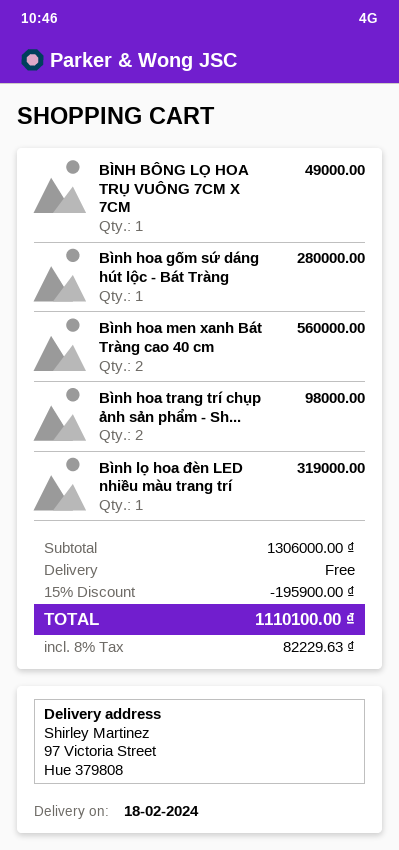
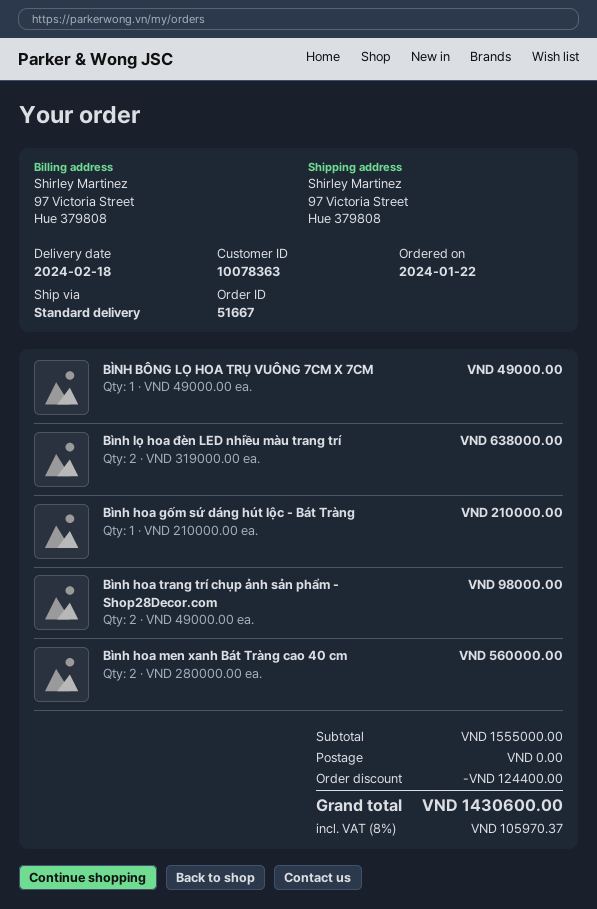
Bình hoa gốm sứ dáng hút lộc - Bát Tràng: 1 for 280000.00 -> 1 for 210000.00
Bình lọ hoa đèn LED nhiều màu trang trí: 1 for 319000.00 -> 2 for 638000.00
subtotal: 1306000.00 -> 1555000.00
discount: 195900.00 -> 124400.00
tax: 8% = 82229.63 -> 8% = 105970.37
total: 1110100.00 -> 1430600.00

